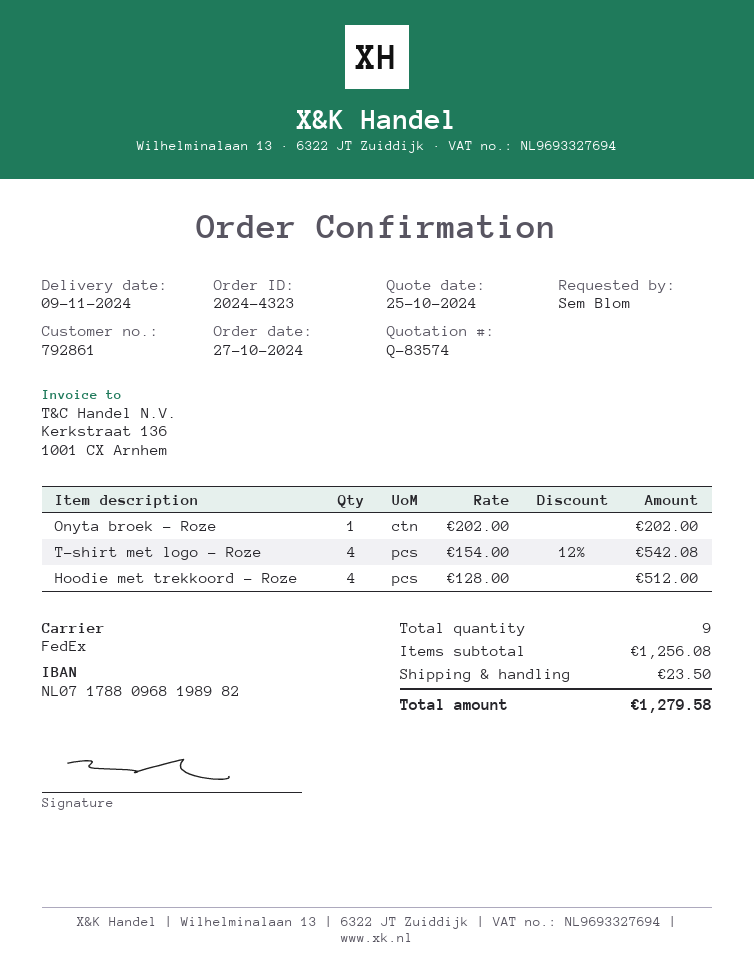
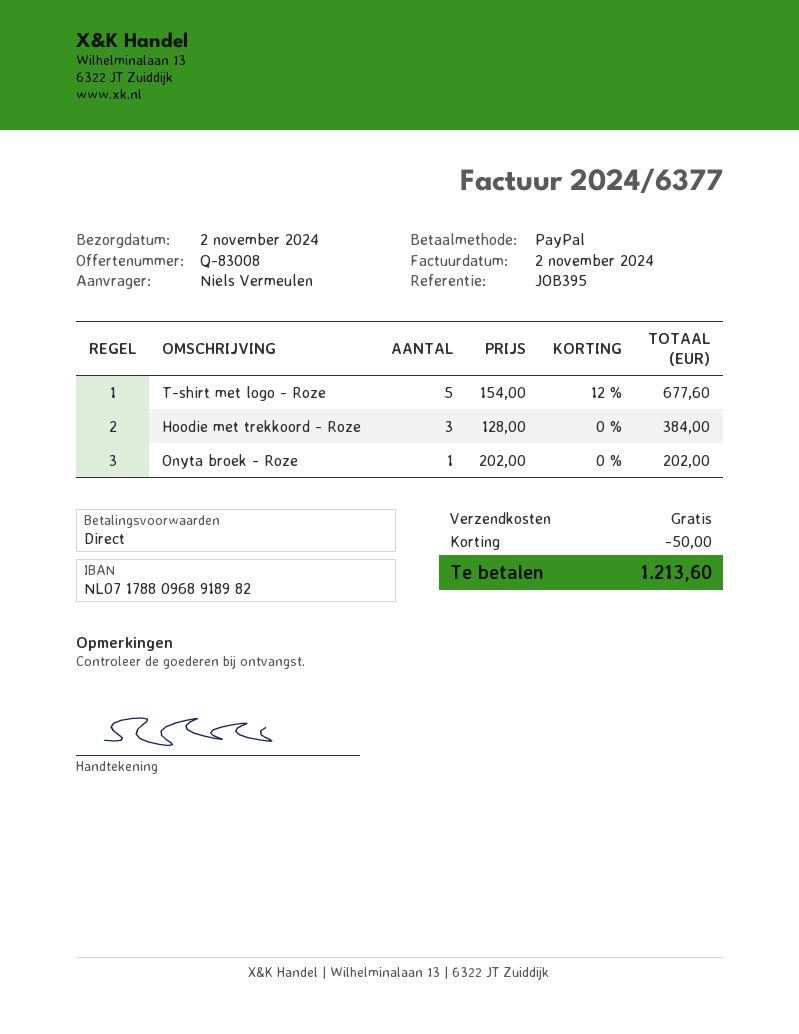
quote number: Q-83574 -> Q-83008
delivery date: 2024-11-09 -> 2024-11-02
ordered by: Sem Blom -> Niels Vermeulen
bank account: NL0717880968198982 -> NL0717880968918982
T-shirt met logo - Roze: 4 x 154.00 - 12% = 542.08 -> 5 x 154.00 - 12% = 677.60
Hoodie met trekkoord - Roze: 4 x 128.00 = 512.00 -> 3 x 128.00 = 384.00
discount: none -> 50.00
shipping: 23.50 -> 0.00
total: 1279.58 -> 1213.60

